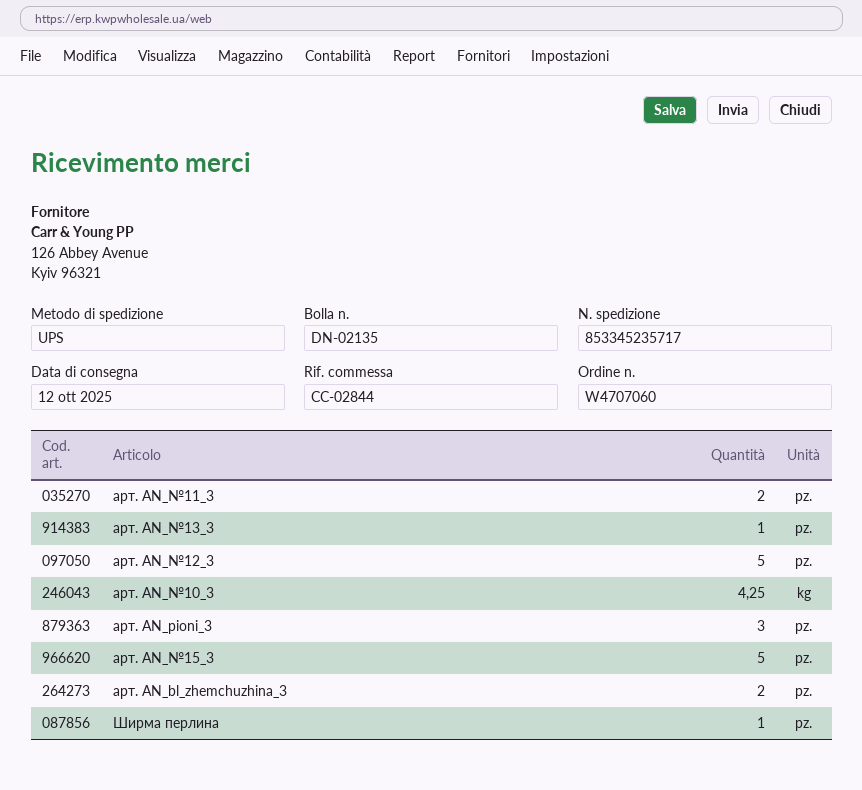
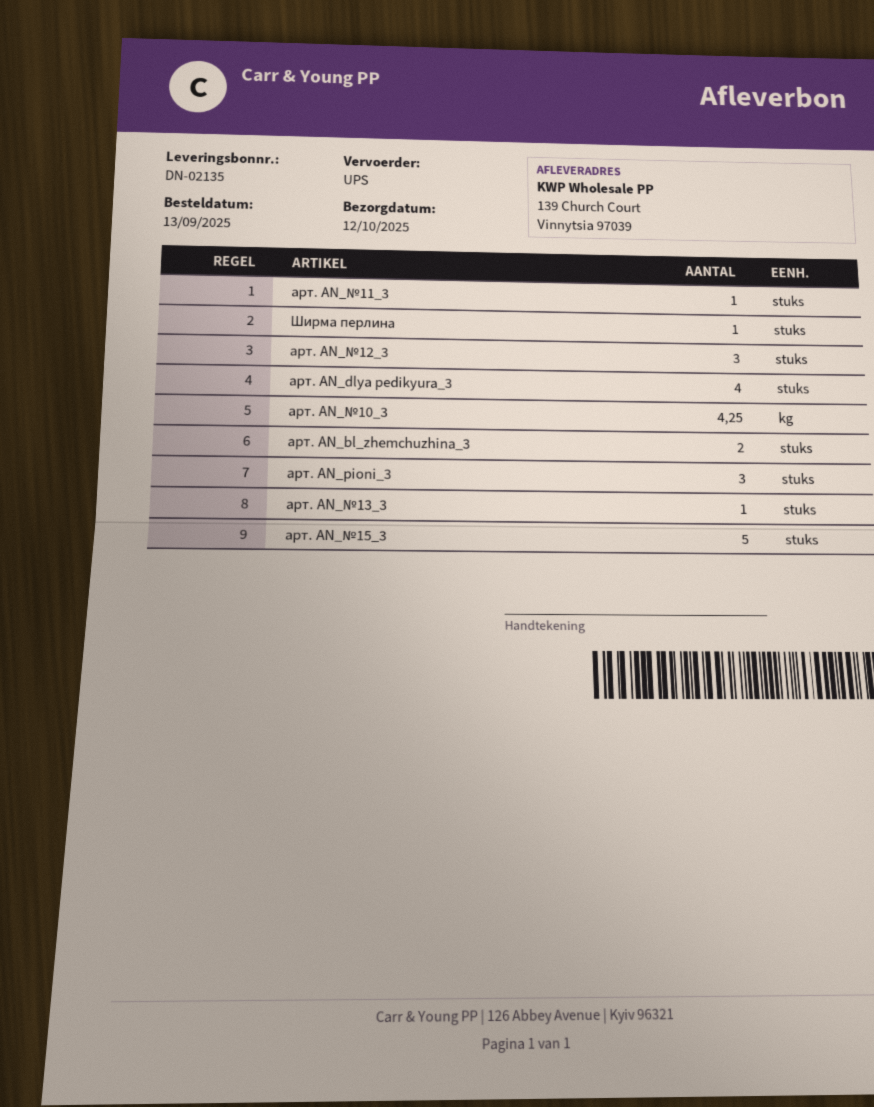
арт. AN_№11_3: 2 -> 1
арт. AN_№12_3: 5 -> 3
арт. AN_dlya pedikyura_3: none -> 4

